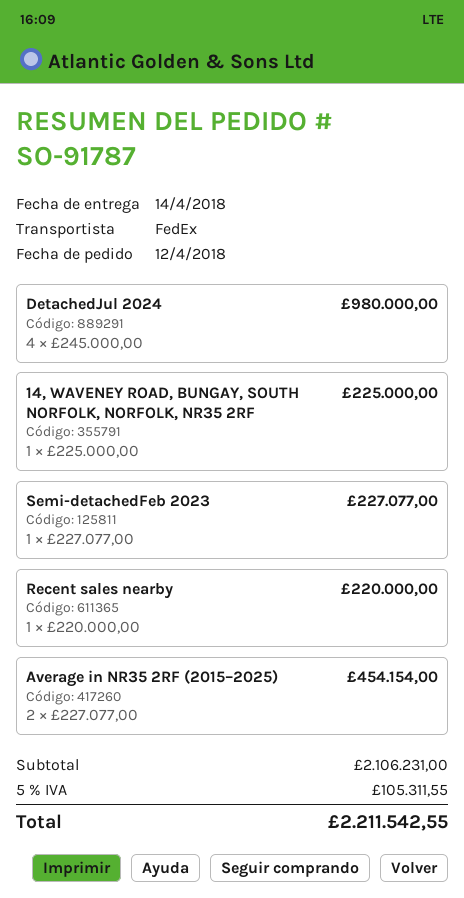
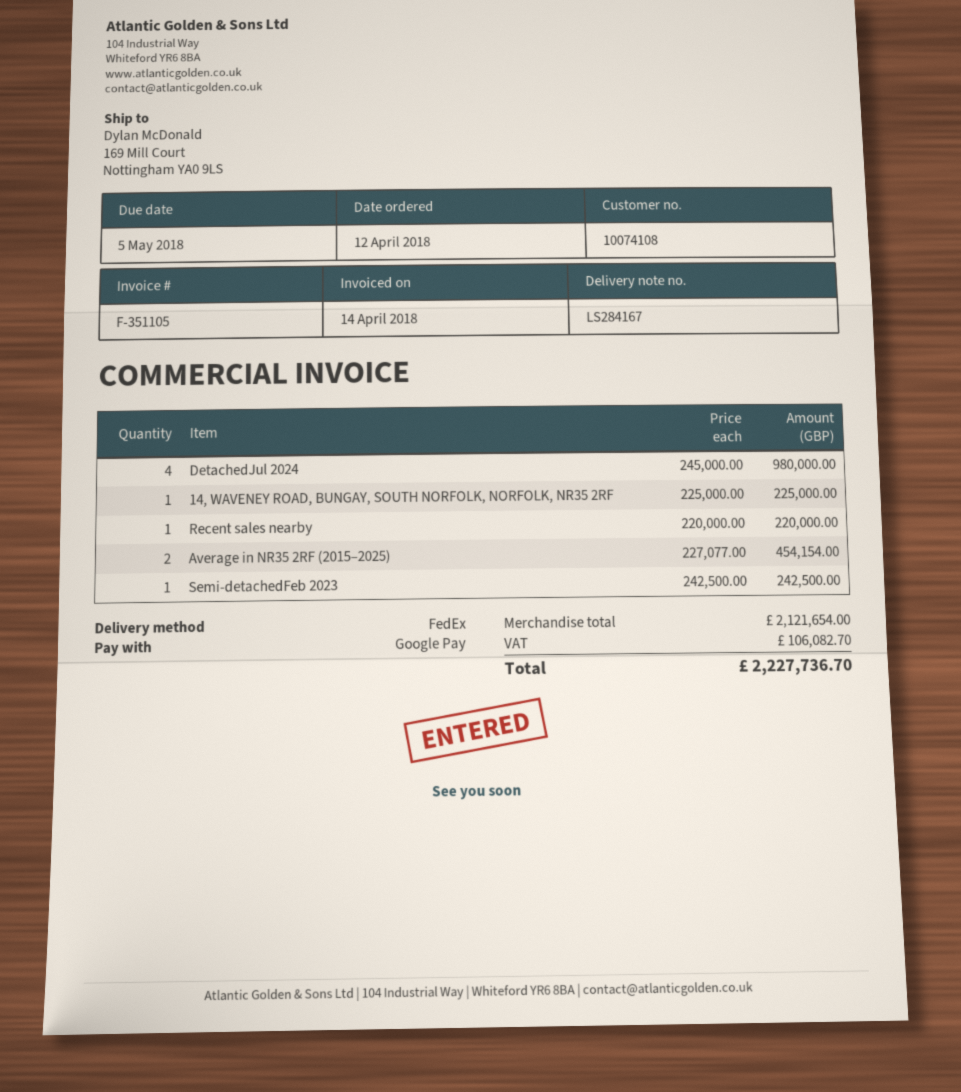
Semi-detachedFeb 2023: 1 x 227077.00 = 227077.00 -> 1 x 242500.00 = 242500.00
subtotal: 2106231.00 -> 2121654.00
tax: 105311.55 -> 106082.70
total: 2211542.55 -> 2227736.70

